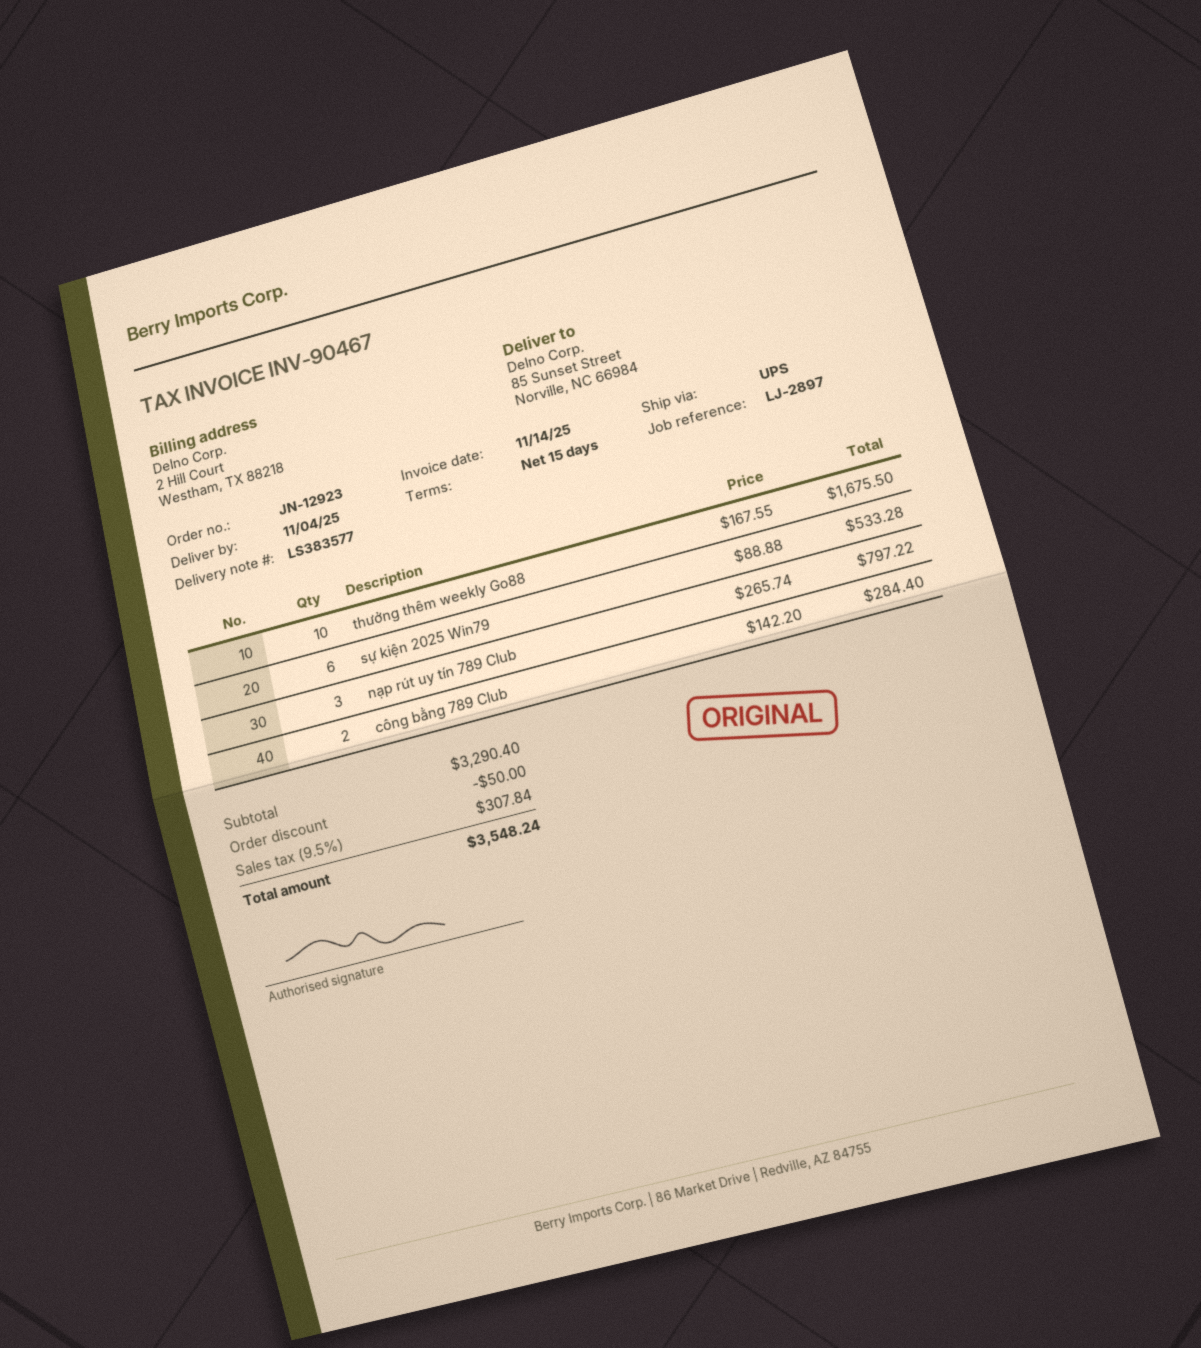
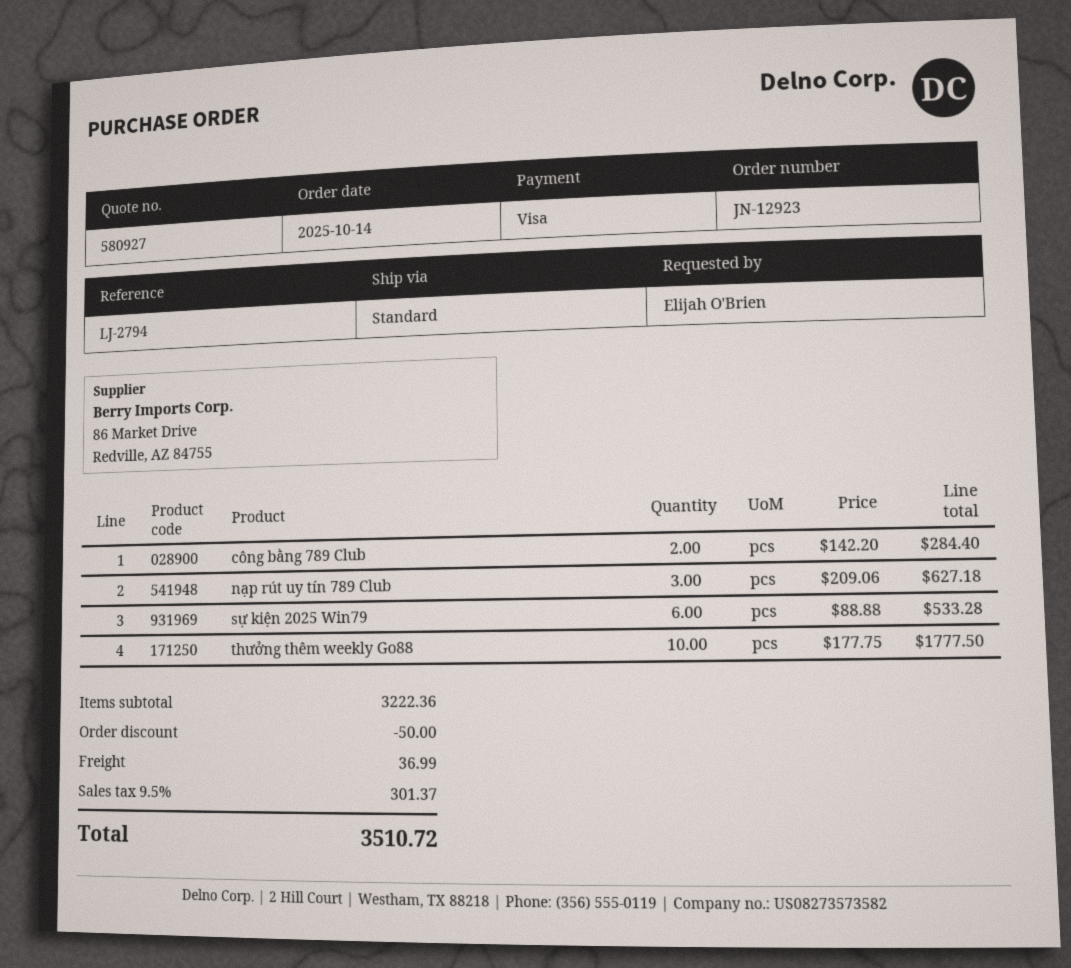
reference: LJ-2897 -> LJ-2794
shipping method: UPS -> standard
thưởng thêm weekly Go88: 10 x 167.55 = 1675.50 -> 10 x 177.75 = 1777.50
nạp rút uy tín 789 Club: 3 x 265.74 = 797.22 -> 3 x 209.06 = 627.18
subtotal: 3290.40 -> 3222.36
shipping: none -> 36.99
tax: 9.5% = 307.84 -> 9.5% = 301.37
total: 3548.24 -> 3510.72

